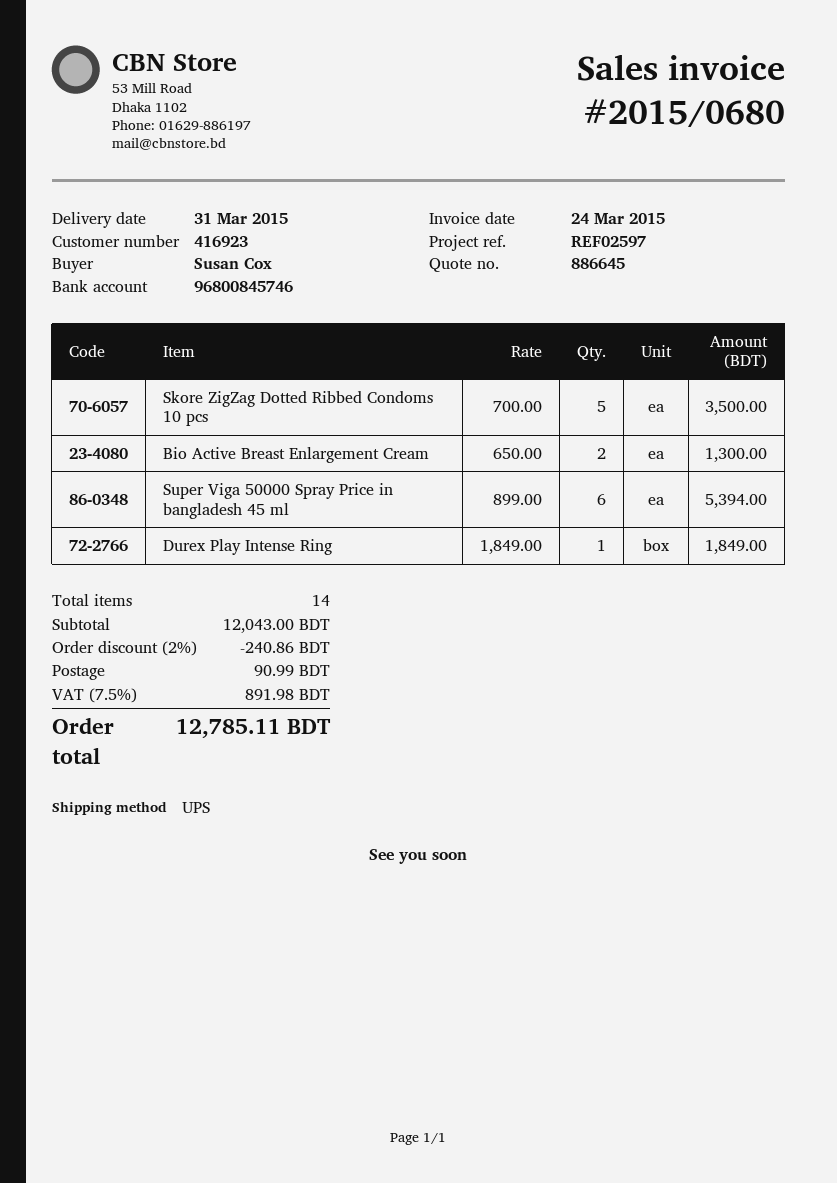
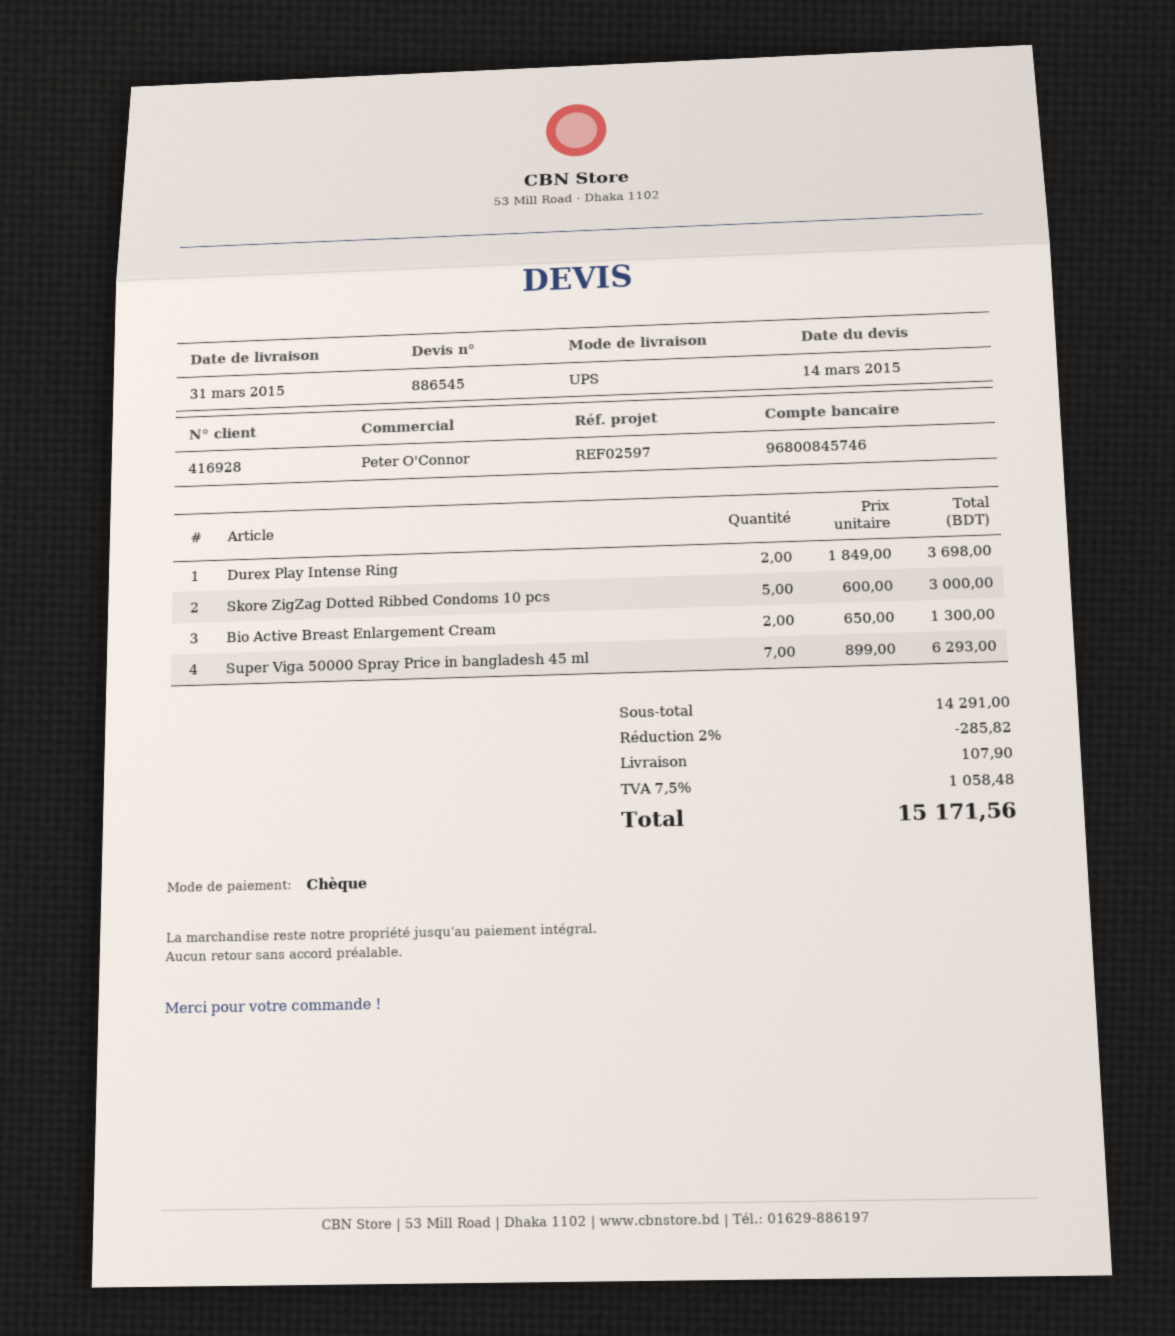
quote number: 886645 -> 886545
customer number: 416923 -> 416928
Skore ZigZag Dotted Ribbed Condoms 10 pcs: 5 x 700.00 = 3500.00 -> 5 x 600.00 = 3000.00
Super Viga 50000 Spray Price in bangladesh 45 ml: 6 x 899.00 = 5394.00 -> 7 x 899.00 = 6293.00
Durex Play Intense Ring: 1 x 1849.00 = 1849.00 -> 2 x 1849.00 = 3698.00
subtotal: 12043.00 -> 14291.00
discount: 2% = 240.86 -> 2% = 285.82
shipping: 90.99 -> 107.90
tax: 7.5% = 891.98 -> 7.5% = 1058.48
total: 12785.11 -> 15171.56

